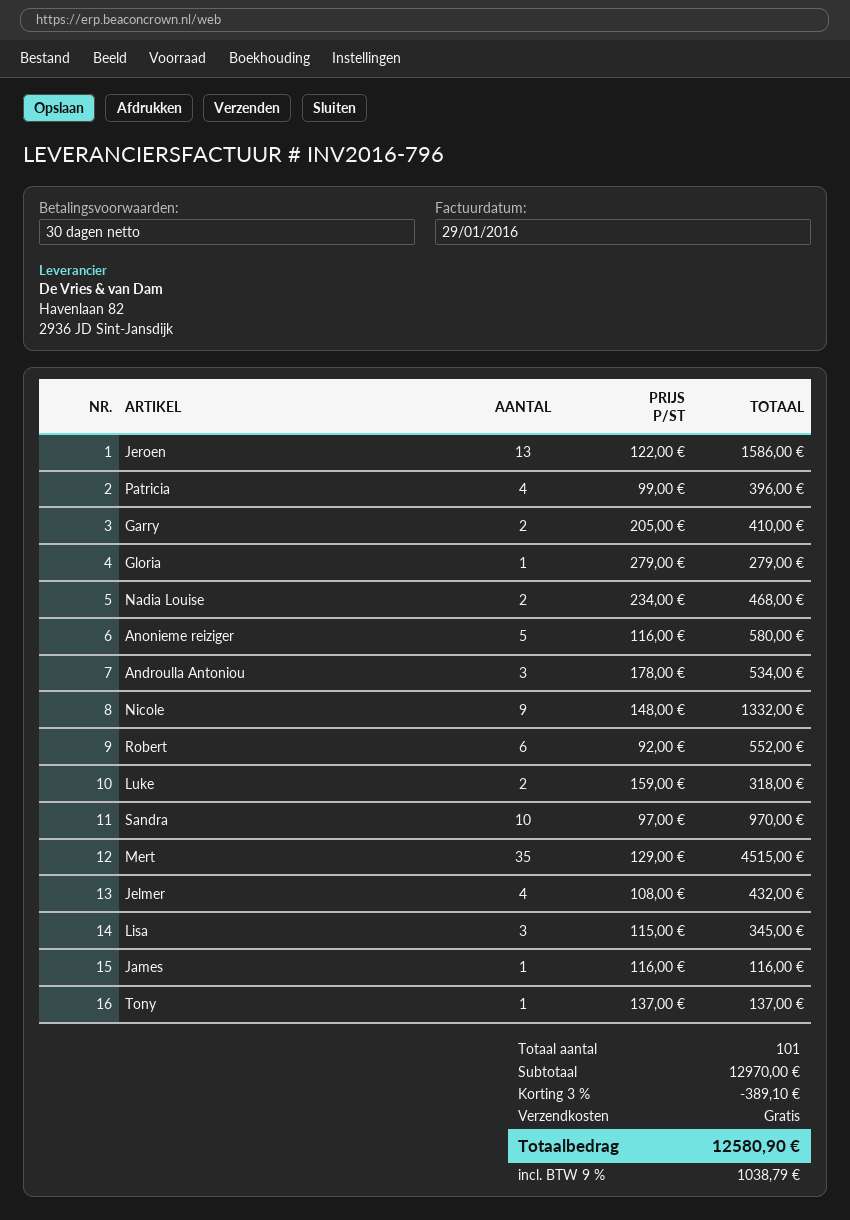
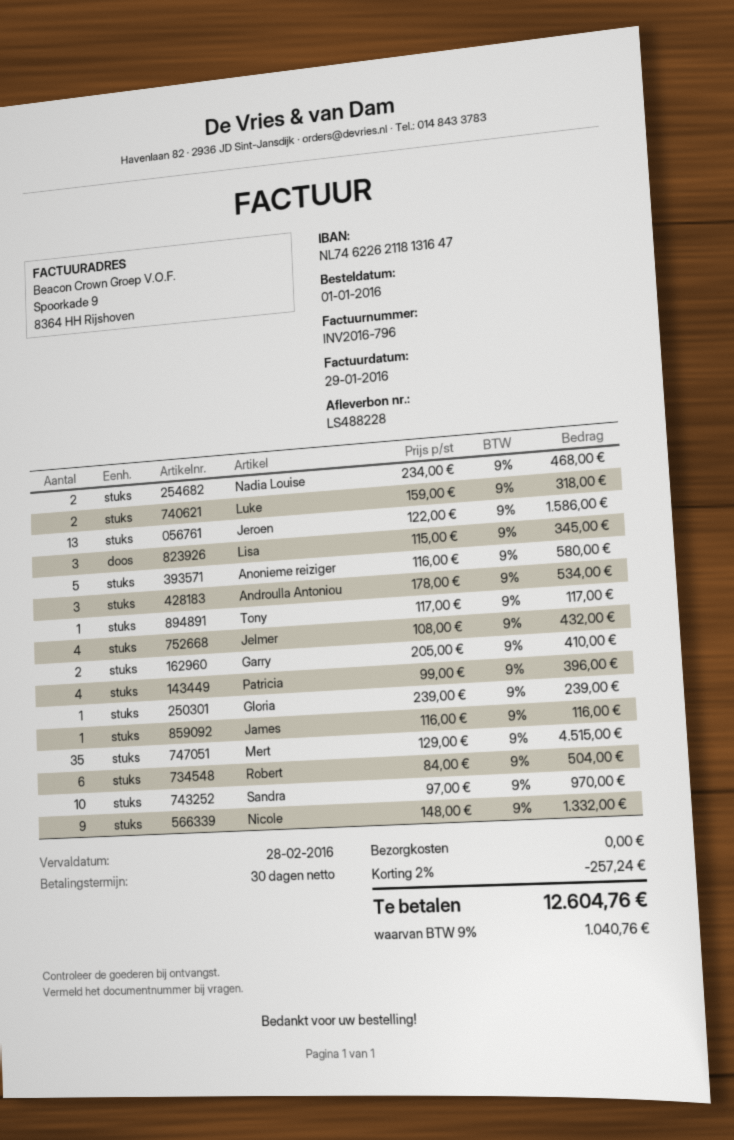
Gloria: 1 x 279.00 = 279.00 -> 1 x 239.00 = 239.00
Robert: 6 x 92.00 = 552.00 -> 6 x 84.00 = 504.00
Tony: 1 x 137.00 = 137.00 -> 1 x 117.00 = 117.00
discount: 3% = 389.10 -> 2% = 257.24
tax: 9% = 1038.79 -> 9% = 1040.76
total: 12580.90 -> 12604.76

